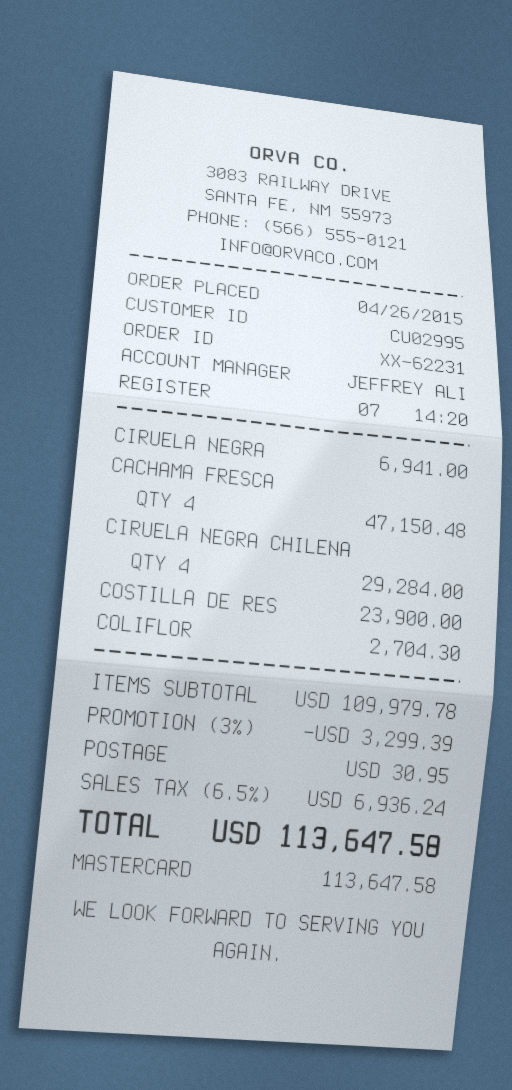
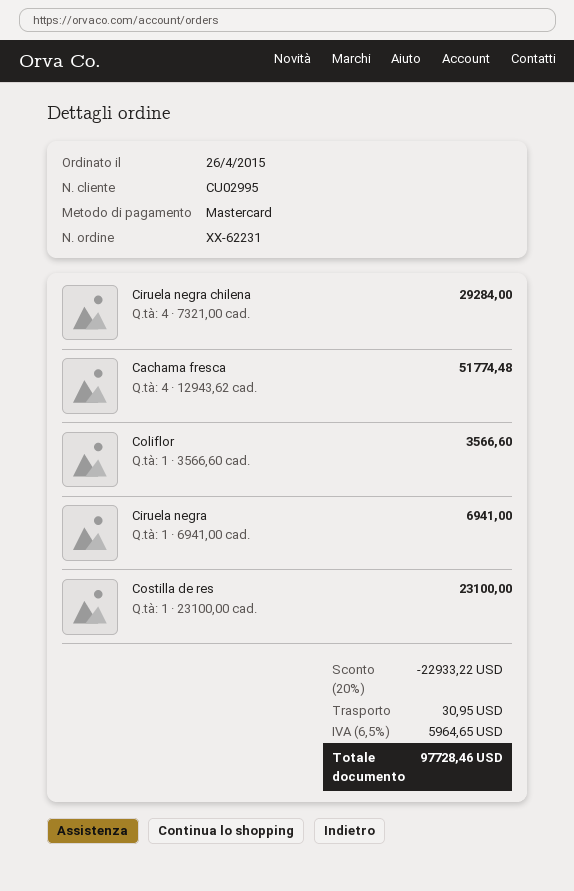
CACHAMA FRESCA: 4 for 47150.48 -> 4 for 51774.48
COSTILLA DE RES: 1 for 23900.00 -> 1 for 23100.00
COLIFLOR: 1 for 2704.30 -> 1 for 3566.60
discount: 3% = 3299.39 -> 20% = 22933.22
tax: 6.5% = 6936.24 -> 6.5% = 5964.65
total: 113647.58 -> 97728.46

